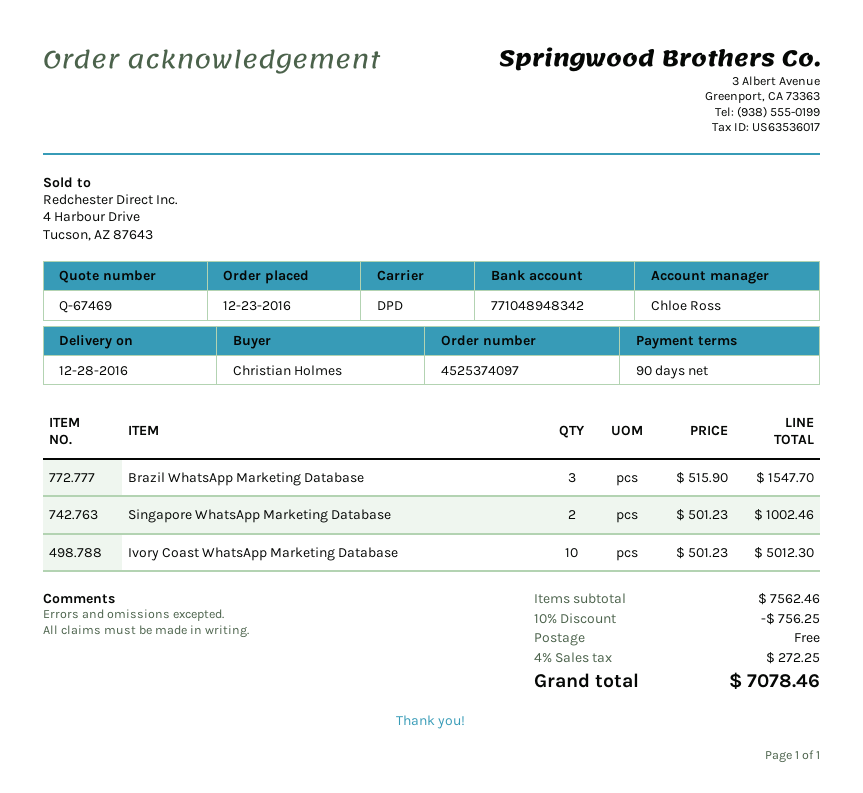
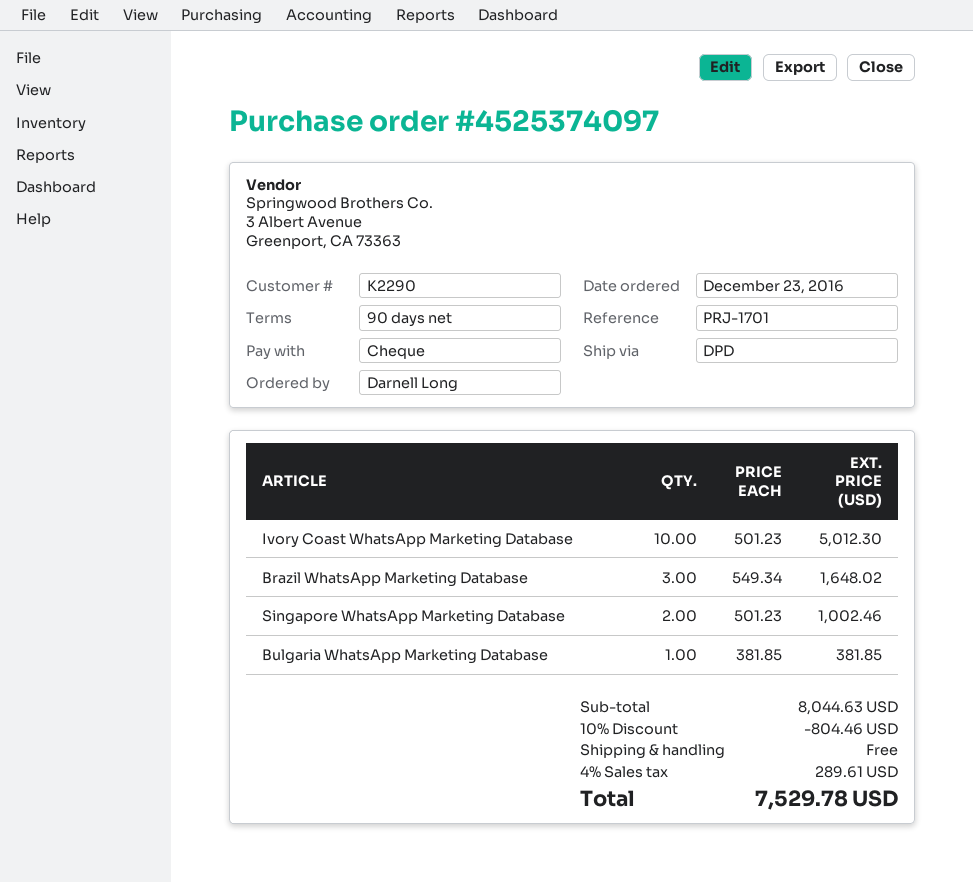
ordered by: Christian Holmes -> Darnell Long
Brazil WhatsApp Marketing Database: 3 x 515.90 = 1547.70 -> 3 x 549.34 = 1648.02
Bulgaria WhatsApp Marketing Database: none -> 1 x 381.85 = 381.85
subtotal: 7562.46 -> 8044.63
discount: 10% = 756.25 -> 10% = 804.46
tax: 4% = 272.25 -> 4% = 289.61
total: 7078.46 -> 7529.78

